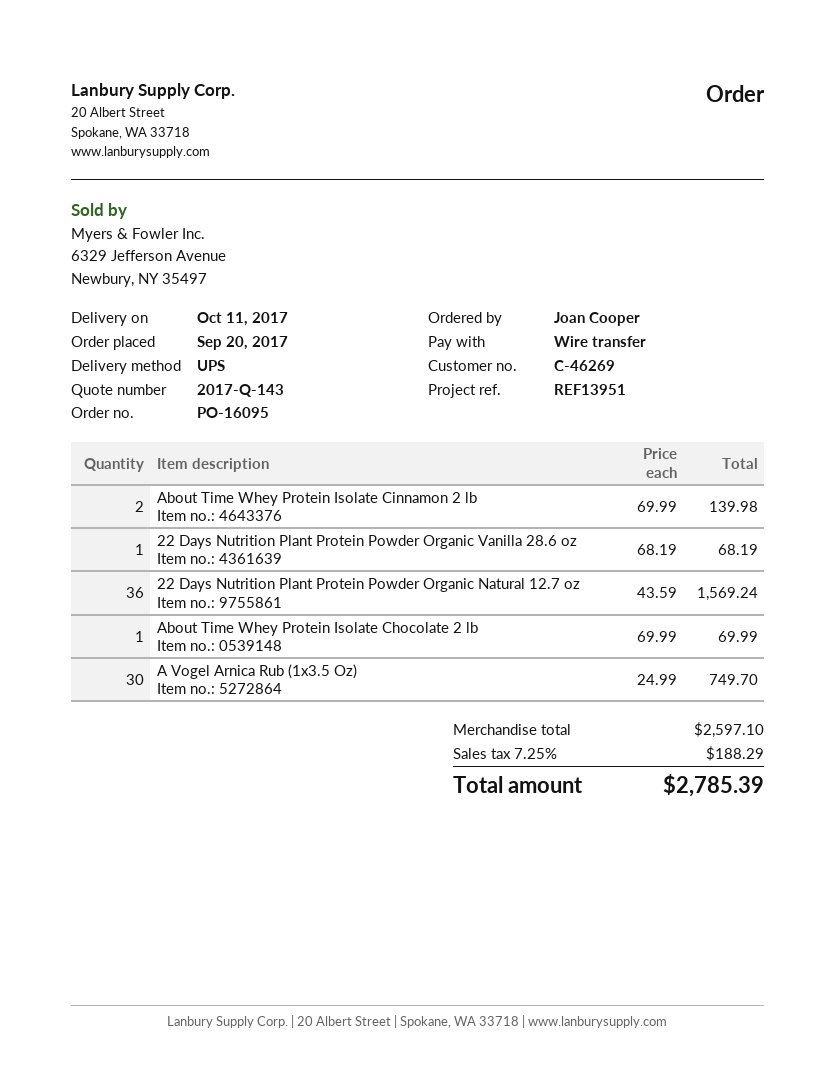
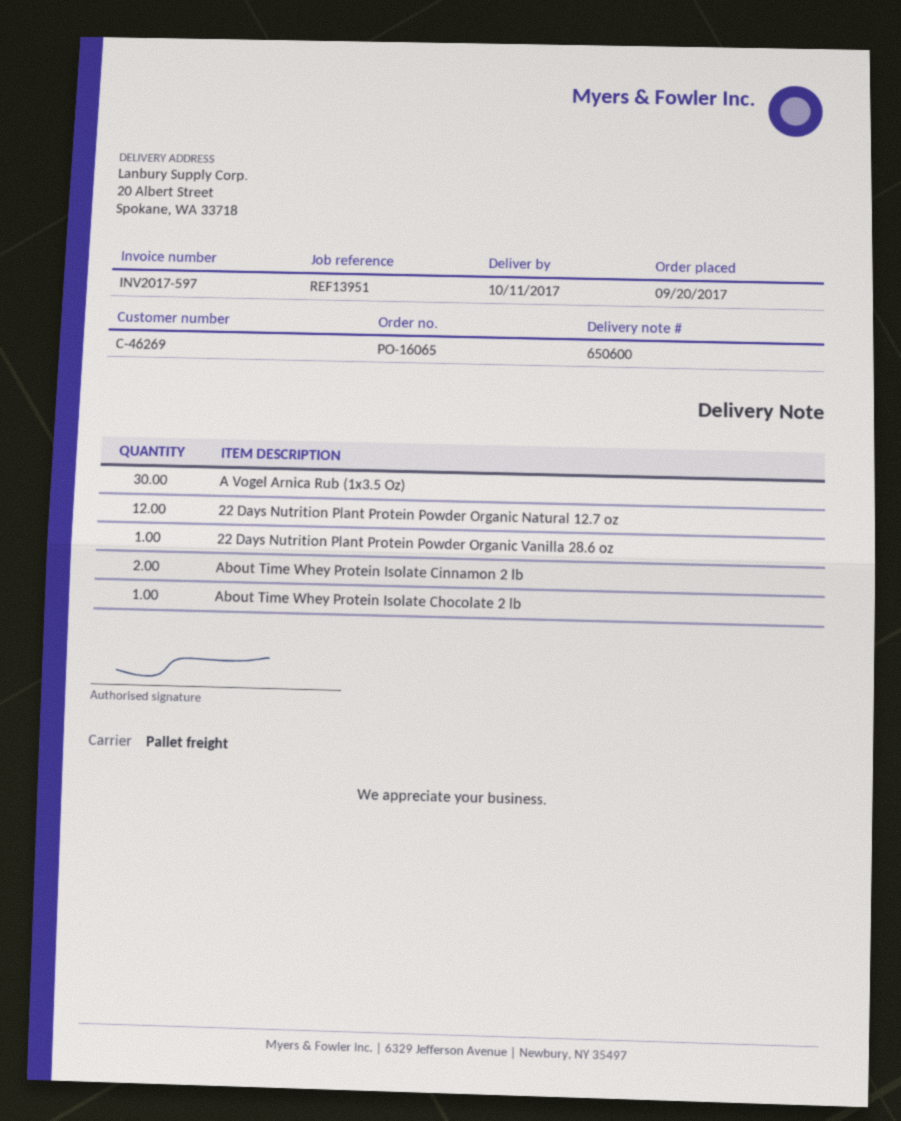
order number: PO-16095 -> PO-16065
shipping method: UPS -> pallet freight
22 Days Nutrition Plant Protein Powder Organic Natural 12.7 oz: 36 -> 12

